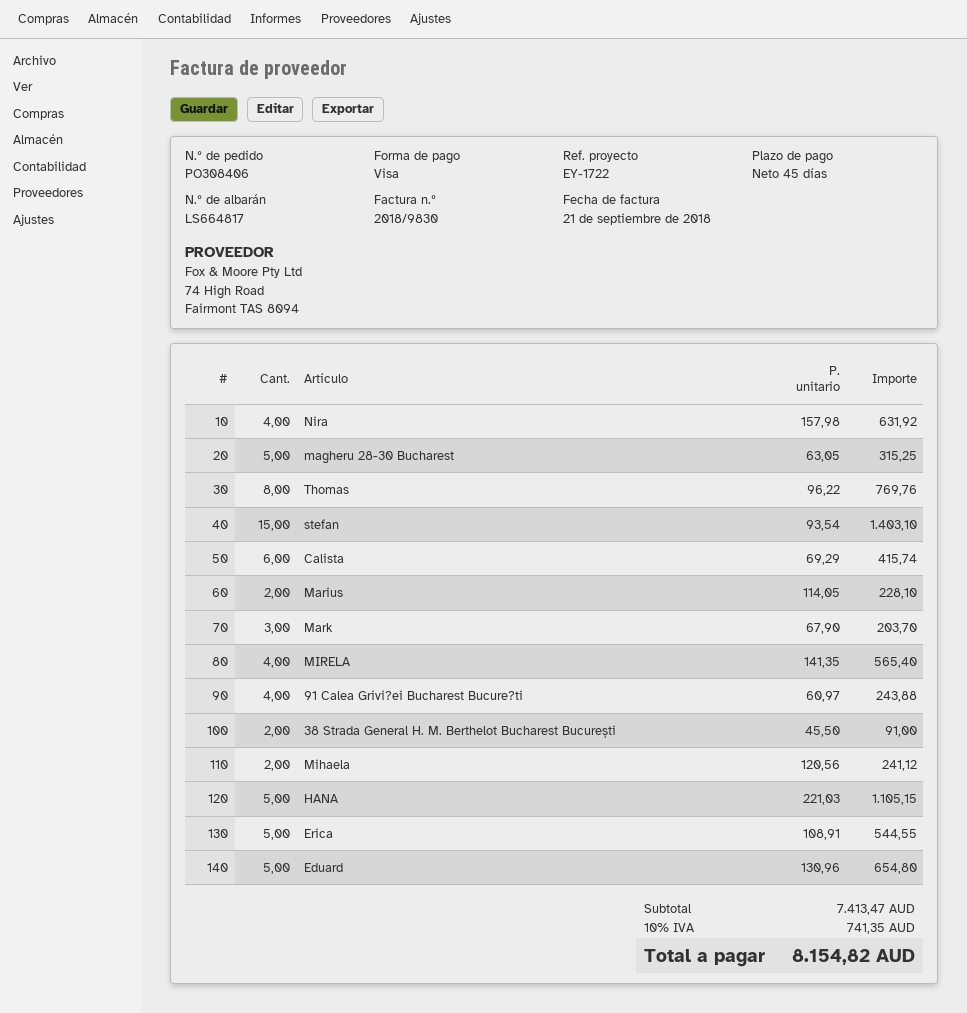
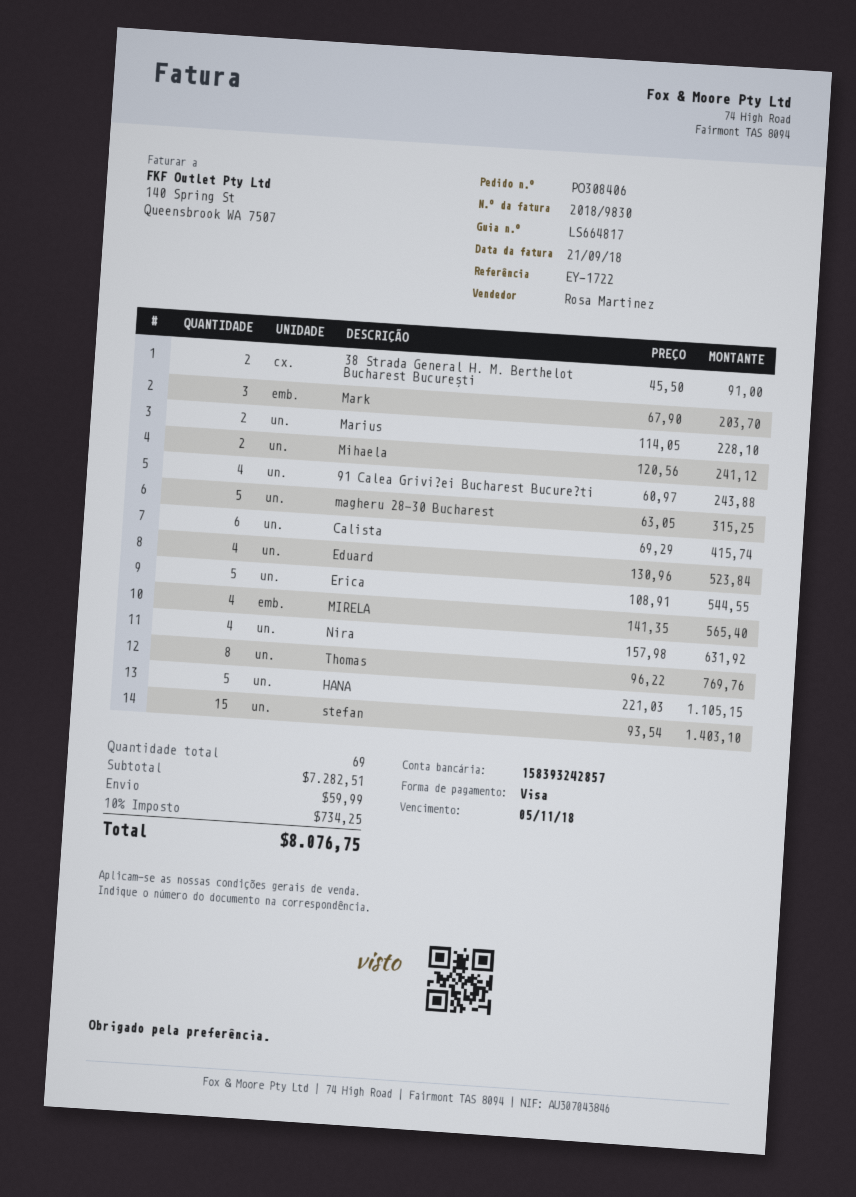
Eduard: 5 x 130.96 = 654.80 -> 4 x 130.96 = 523.84
subtotal: 7413.47 -> 7282.51
shipping: none -> 59.99
tax: 10% = 741.35 -> 10% = 734.25
total: 8154.82 -> 8076.75

